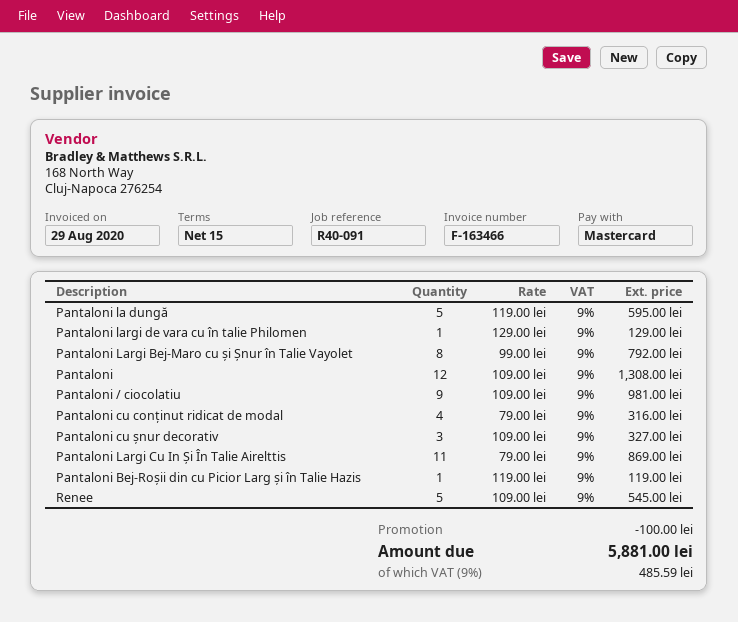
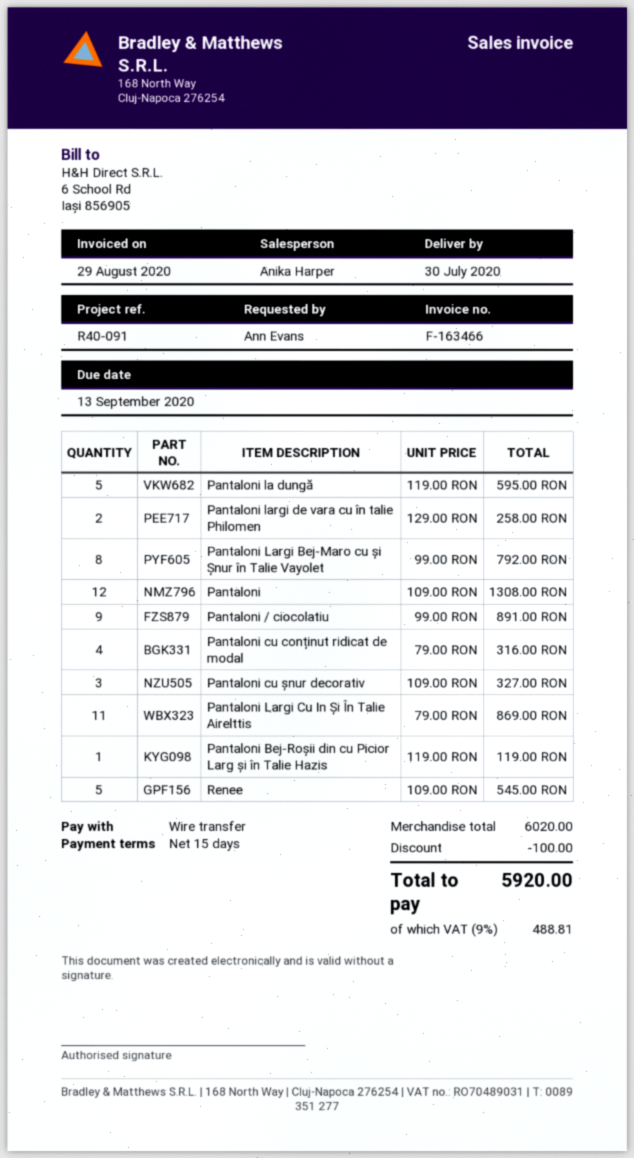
payment method: Mastercard -> bank transfer
Pantaloni largi de vara cu în talie Philomen: 1 x 129.00 = 129.00 -> 2 x 129.00 = 258.00
Pantaloni / ciocolatiu: 9 x 109.00 = 981.00 -> 9 x 99.00 = 891.00
tax: 9% = 485.59 -> 9% = 488.81
total: 5881.00 -> 5920.00

